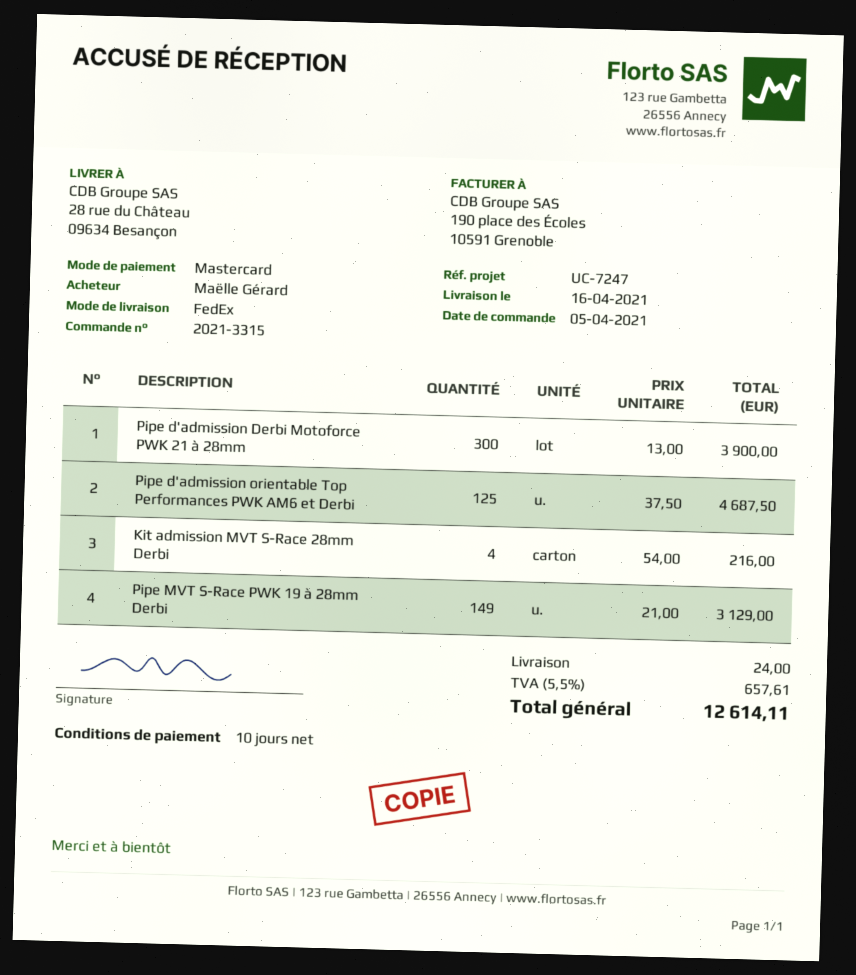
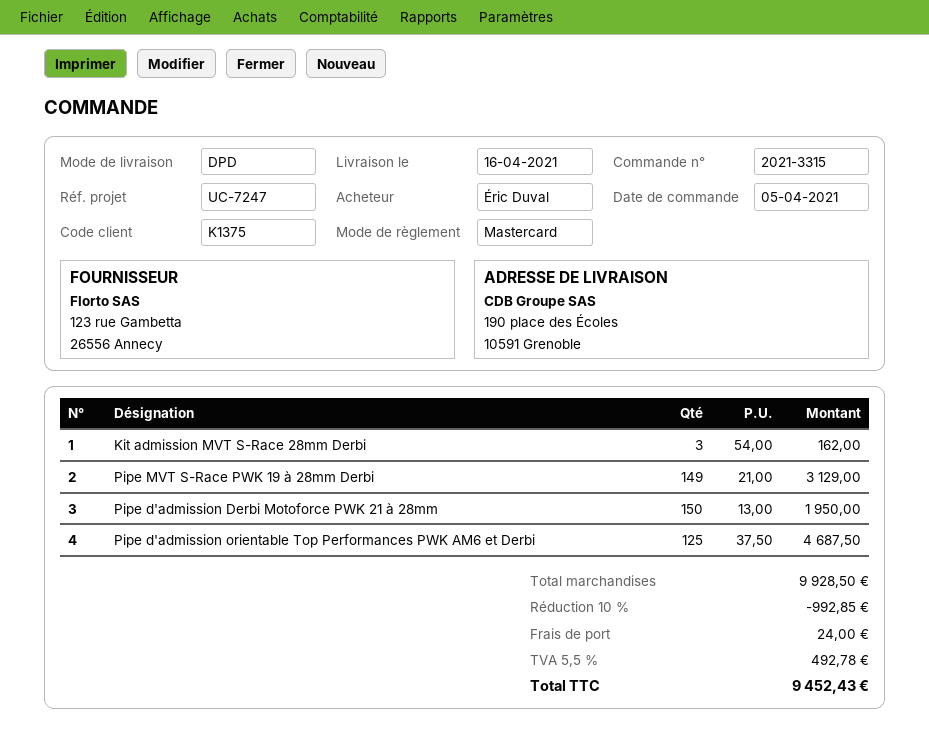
ordered by: Maëlle Gérard -> Éric Duval
shipping method: FedEx -> DPD
ship to: 28 rue du Château, 09634 Besançon -> 190 place des Écoles, 10591 Grenoble
Pipe d'admission Derbi Motoforce PWK 21 à 28mm: 300 x 13.00 = 3900.00 -> 150 x 13.00 = 1950.00
Kit admission MVT S-Race 28mm Derbi: 4 x 54.00 = 216.00 -> 3 x 54.00 = 162.00
discount: none -> 10% = 992.85
tax: 5.5% = 657.61 -> 5.5% = 492.78
total: 12614.11 -> 9452.43

